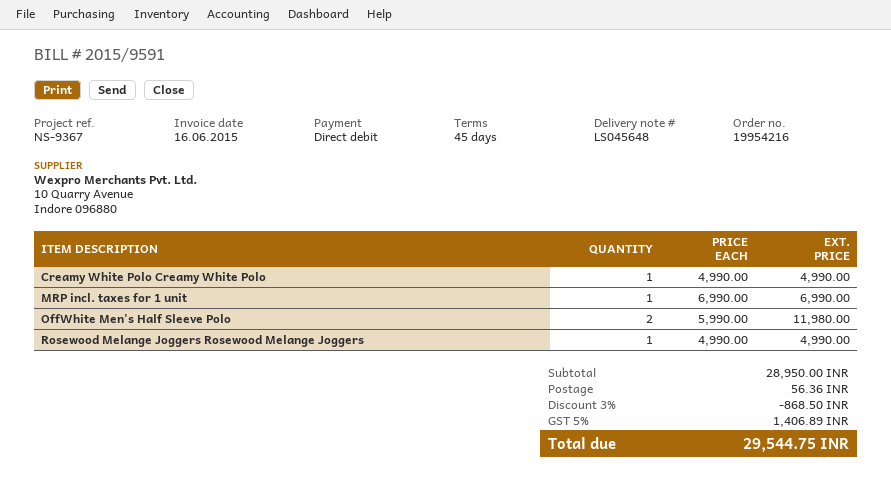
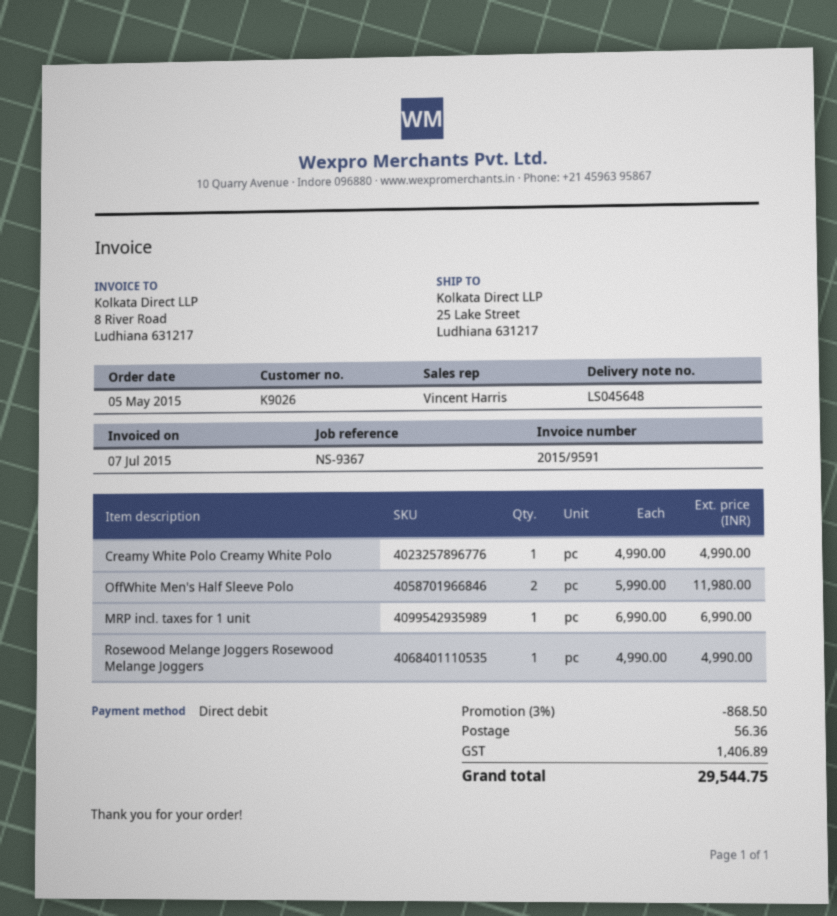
invoice date: 2015-06-16 -> 2015-07-07

